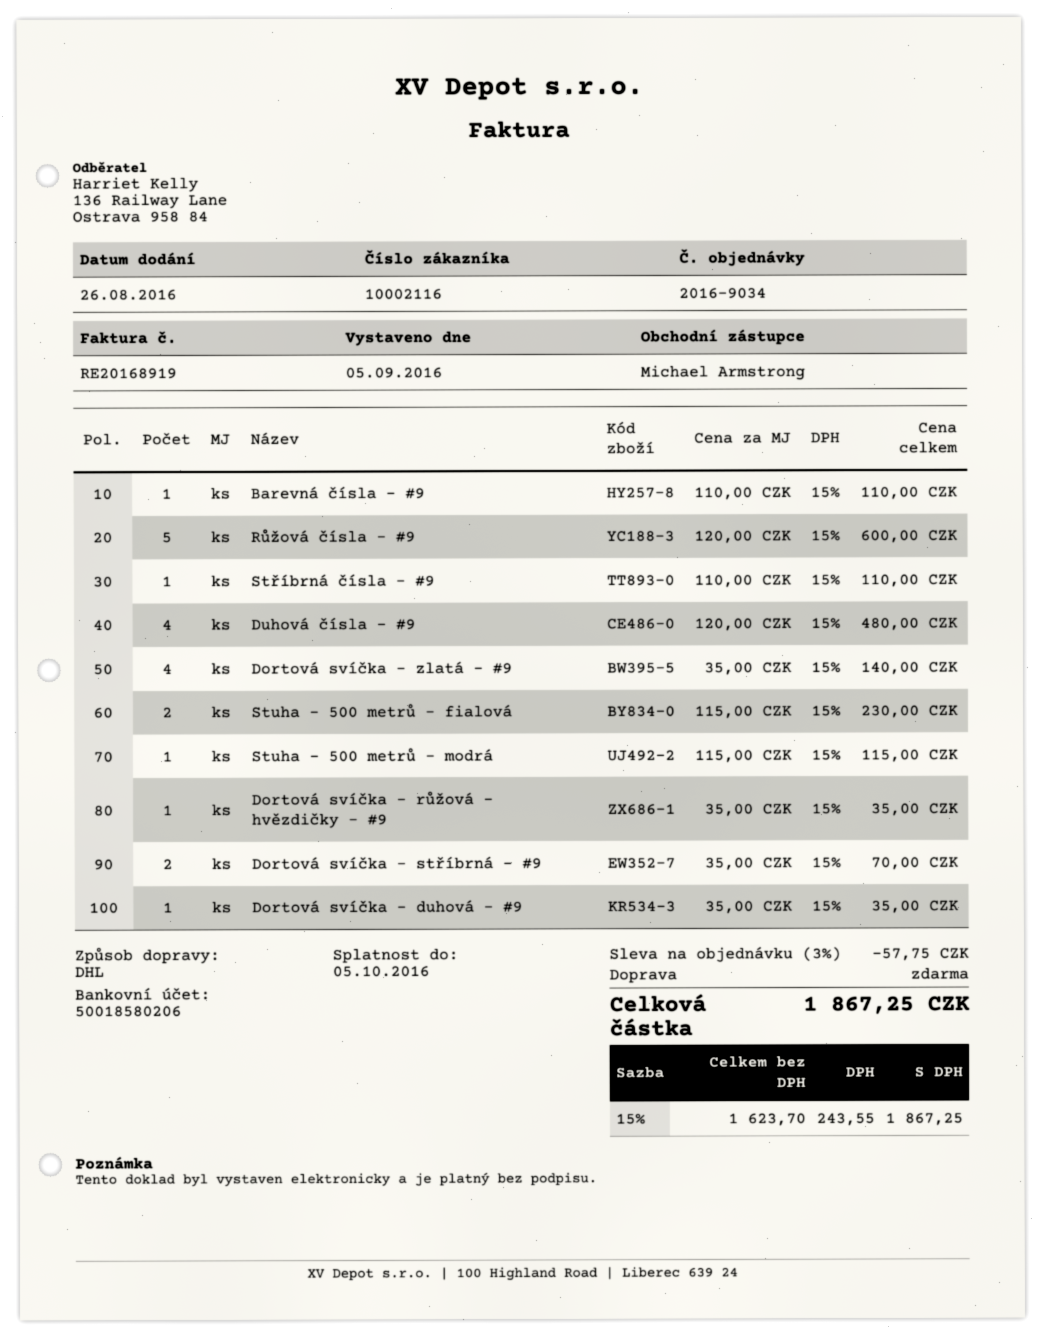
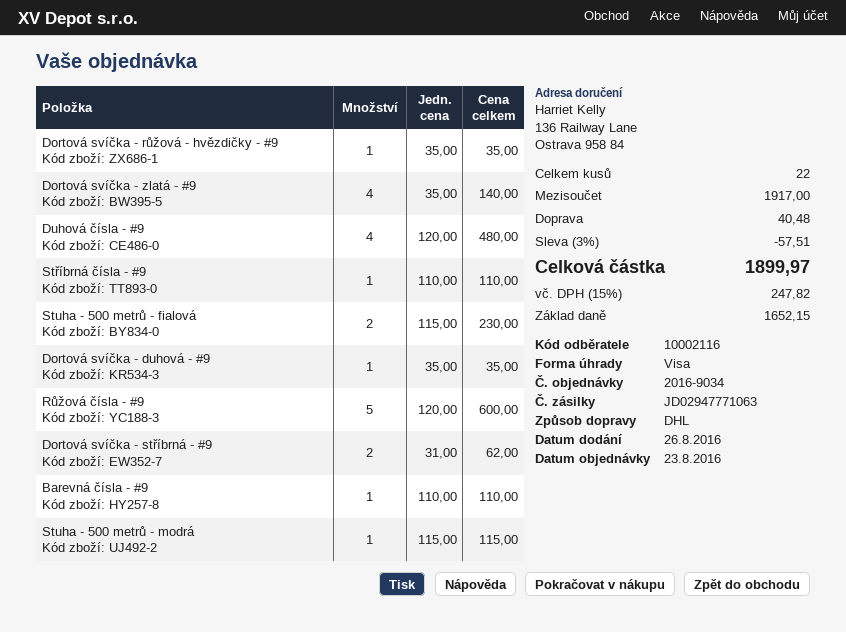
Dortová svíčka - stříbrná - #9: 2 x 35.00 = 70.00 -> 2 x 31.00 = 62.00
discount: 3% = 57.75 -> 3% = 57.51
shipping: 0.00 -> 40.48
net: 1623.70 -> 1652.15
tax: 15% = 243.55 -> 15% = 247.82
total: 1867.25 -> 1899.97

